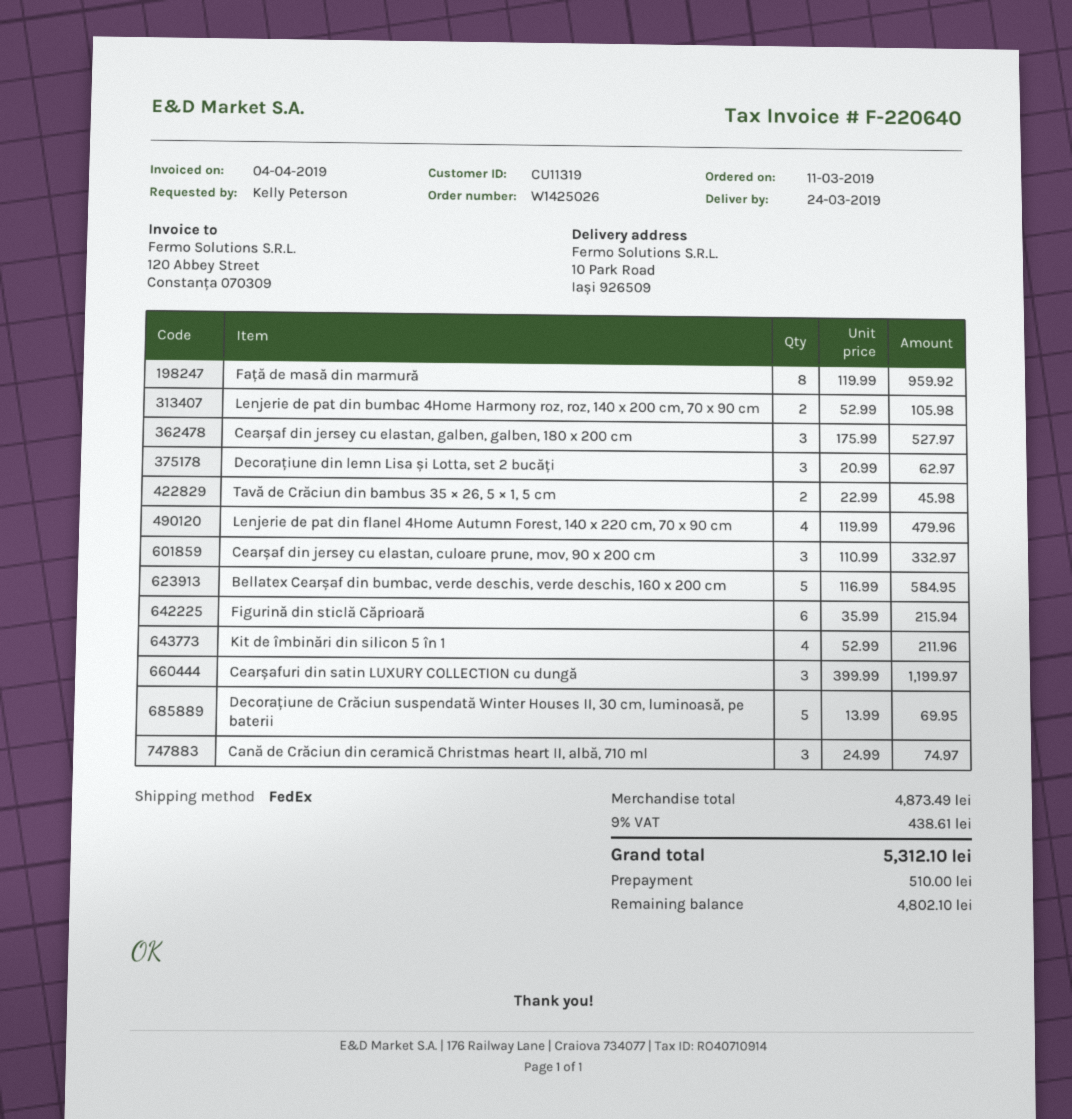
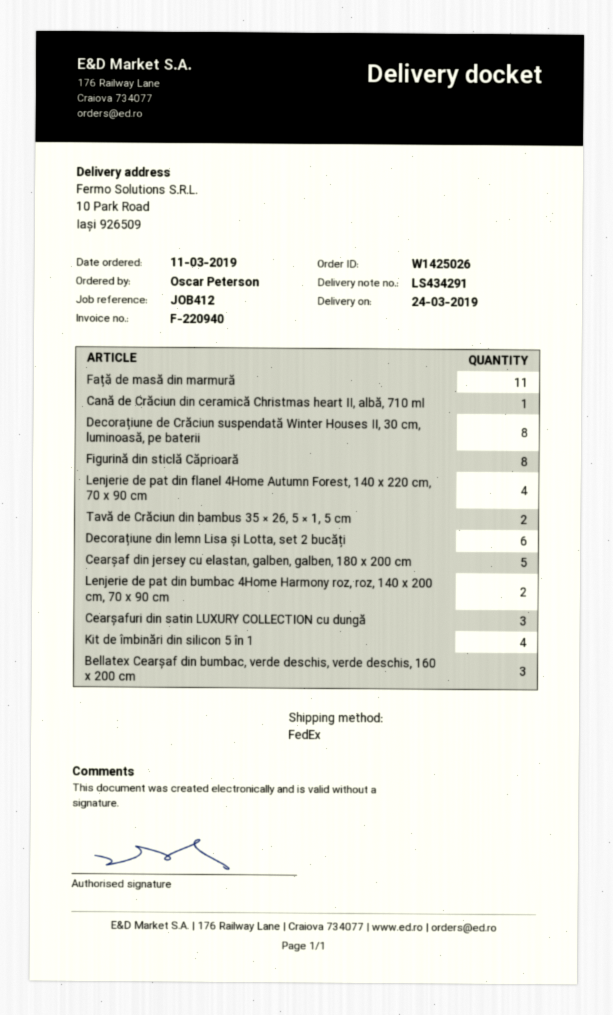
invoice number: F-220640 -> F-220940
ordered by: Kelly Peterson -> Oscar Peterson
Față de masă din marmură: 8 -> 11
Cearșaf din jersey cu elastan, galben, galben, 180 x 200 cm: 3 -> 5
Decorațiune din lemn Lisa și Lotta, set 2 bucăți: 3 -> 6
Cearșaf din jersey cu elastan, culoare prune, mov, 90 x 200 cm: 3 -> none
Bellatex Cearșaf din bumbac, verde deschis, verde deschis, 160 x 200 cm: 5 -> 3
Figurină din sticlă Căprioară: 6 -> 8
Decorațiune de Crăciun suspendată Winter Houses II, 30 cm, luminoasă, pe baterii: 5 -> 8
Cană de Crăciun din ceramică Christmas heart II, albă, 710 ml: 3 -> 1

